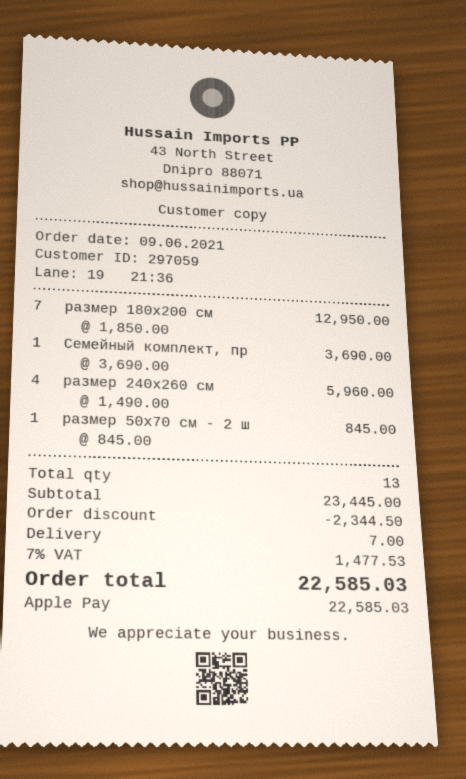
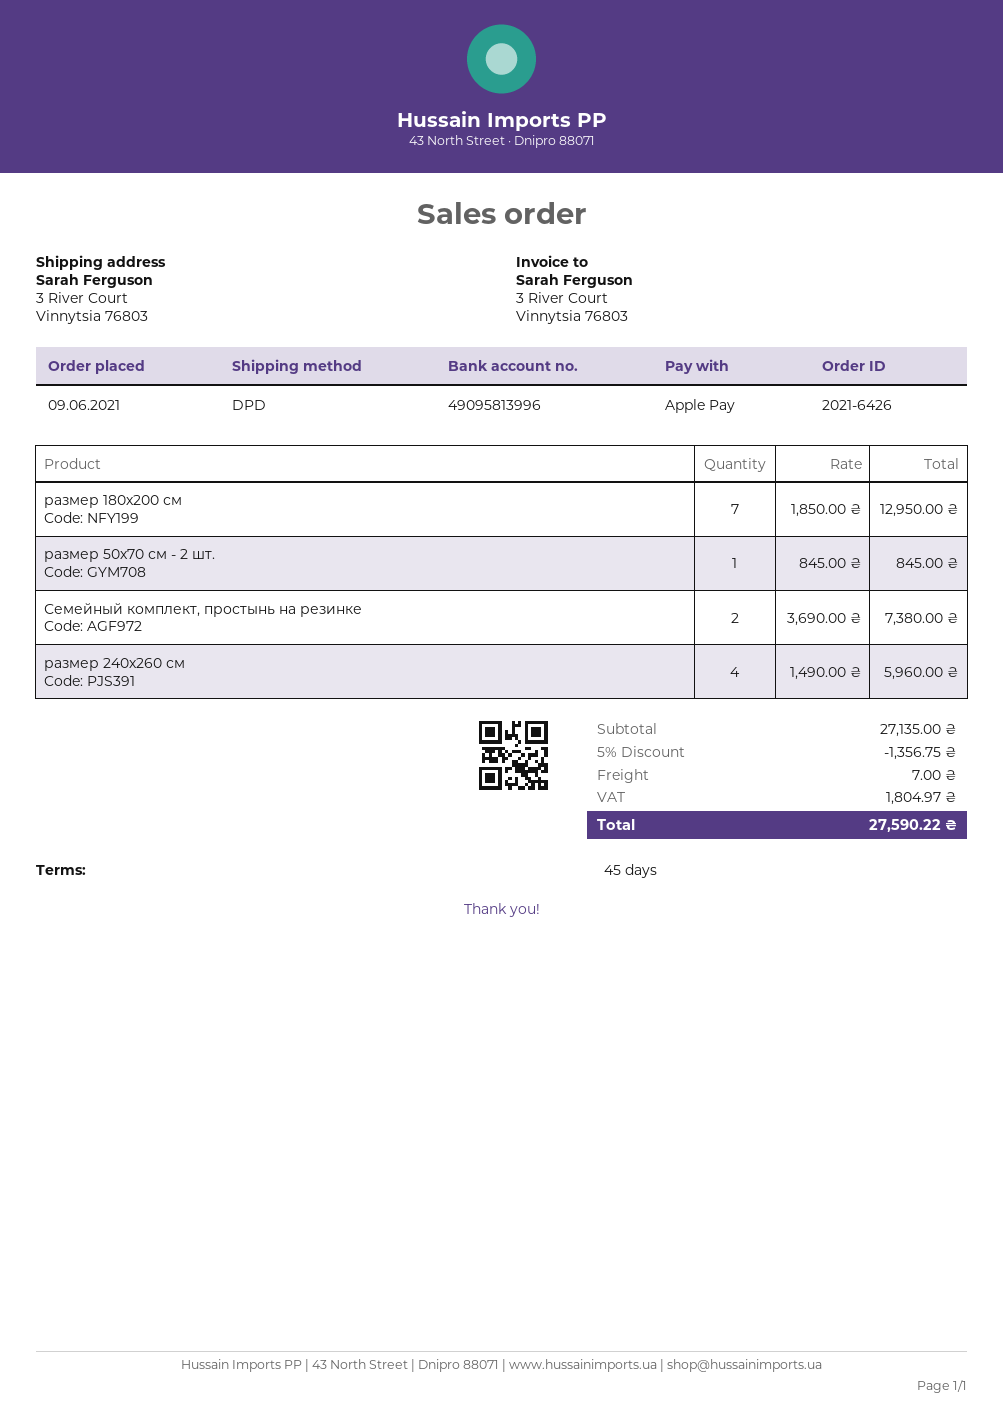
Семейный комплект, пр: 1 x 3690.00 = 3690.00 -> 2 x 3690.00 = 7380.00
subtotal: 23445.00 -> 27135.00
discount: 2344.50 -> 1356.75
tax: 1477.53 -> 1804.97
total: 22585.03 -> 27590.22

